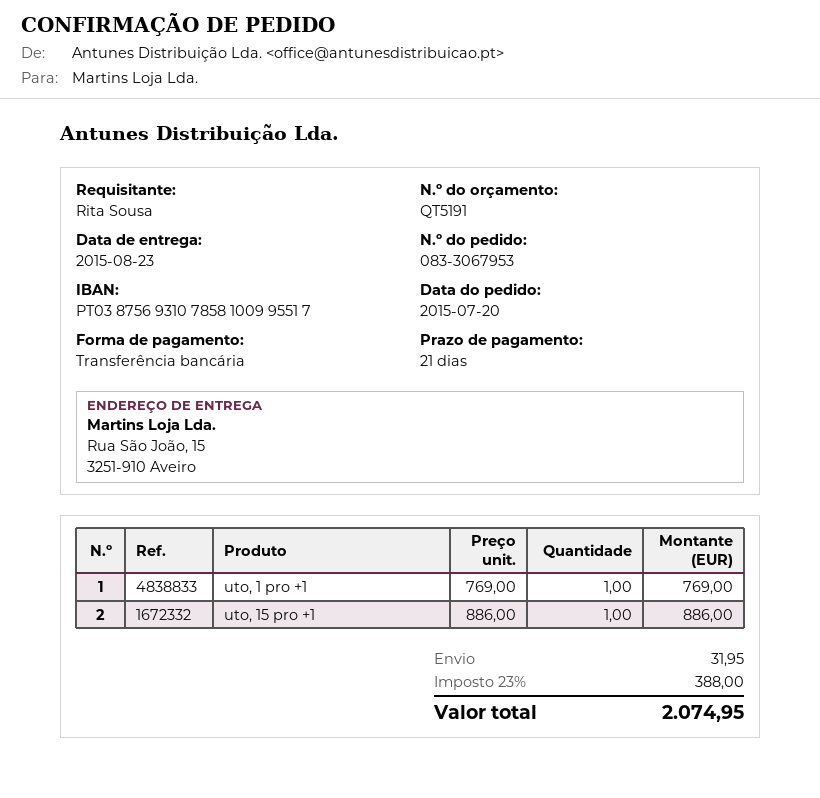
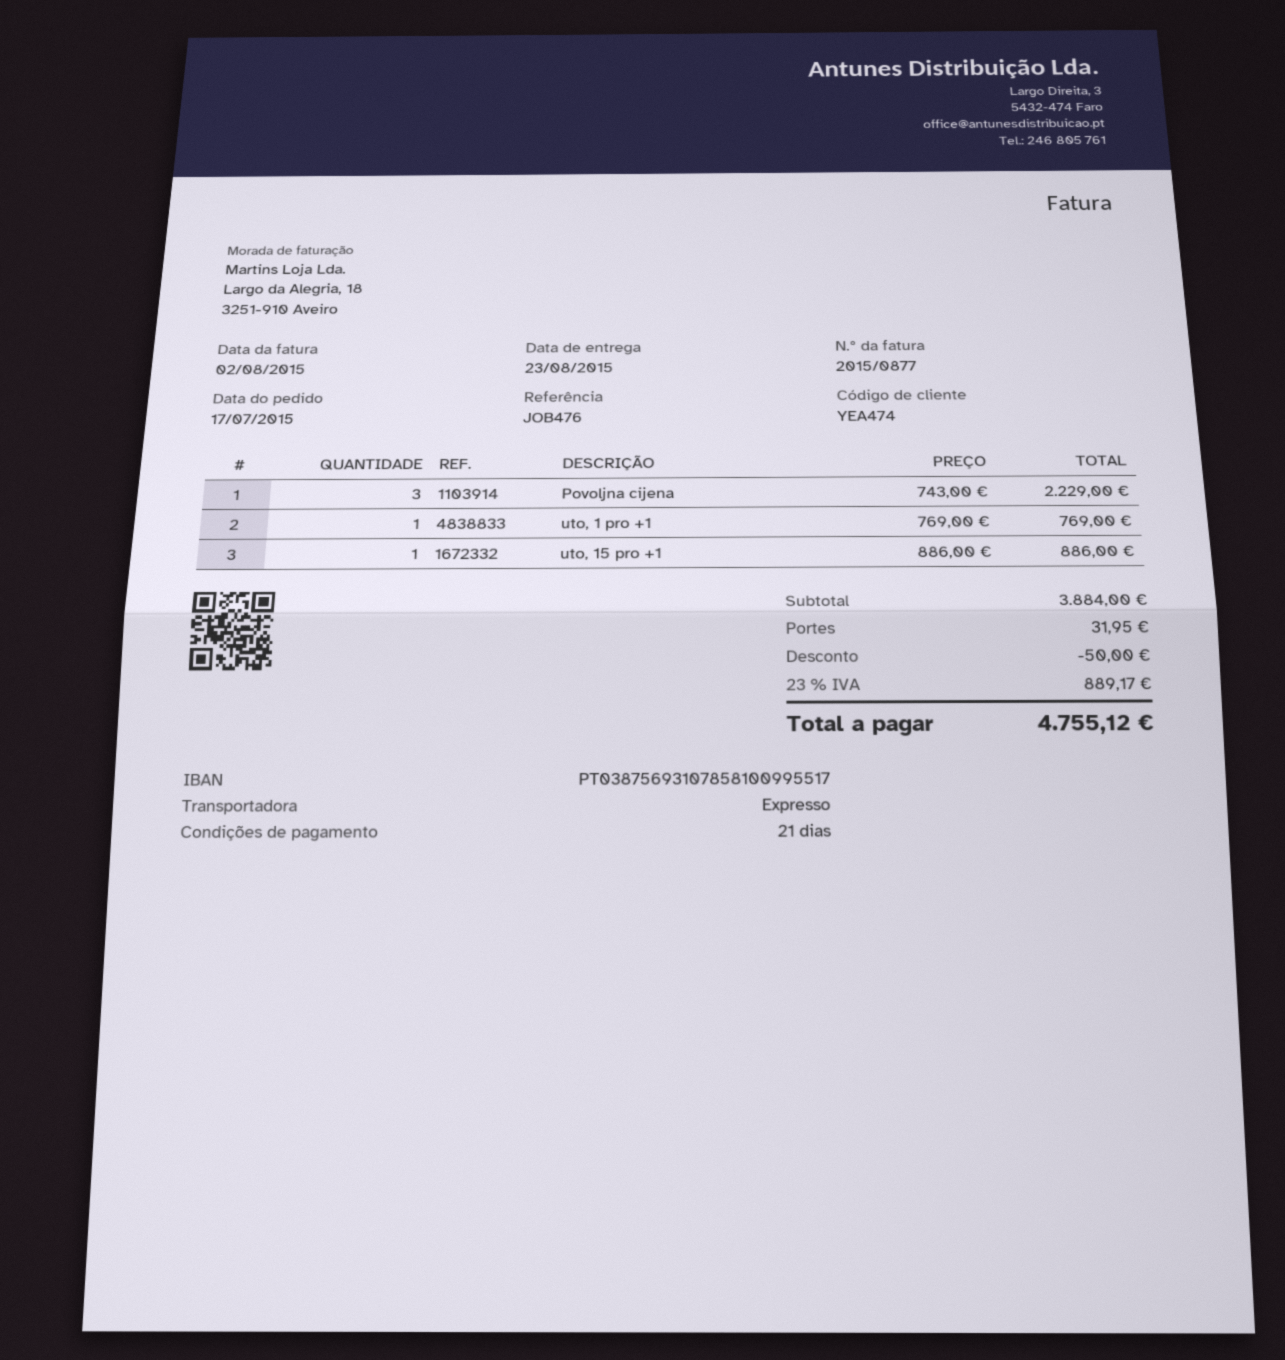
order date: 2015-07-20 -> 2015-07-17
Povoljna cijena: none -> 3 x 743.00 = 2229.00
discount: none -> 50.00
tax: 23% = 388.00 -> 23% = 889.17
total: 2074.95 -> 4755.12

